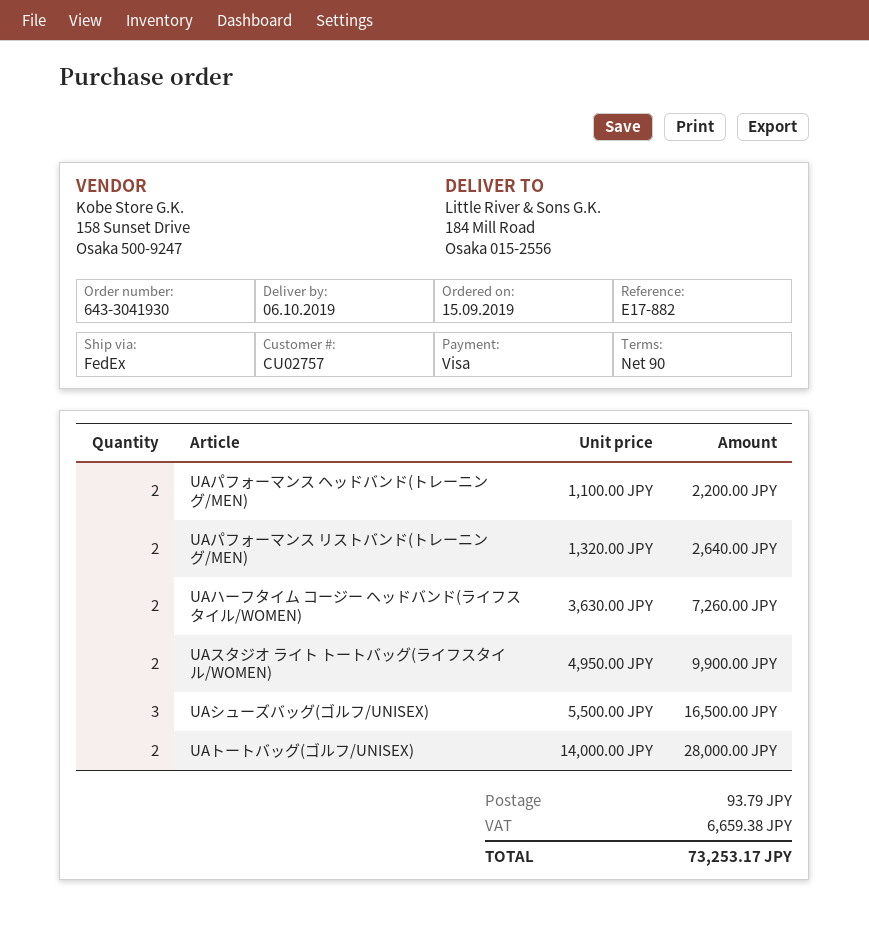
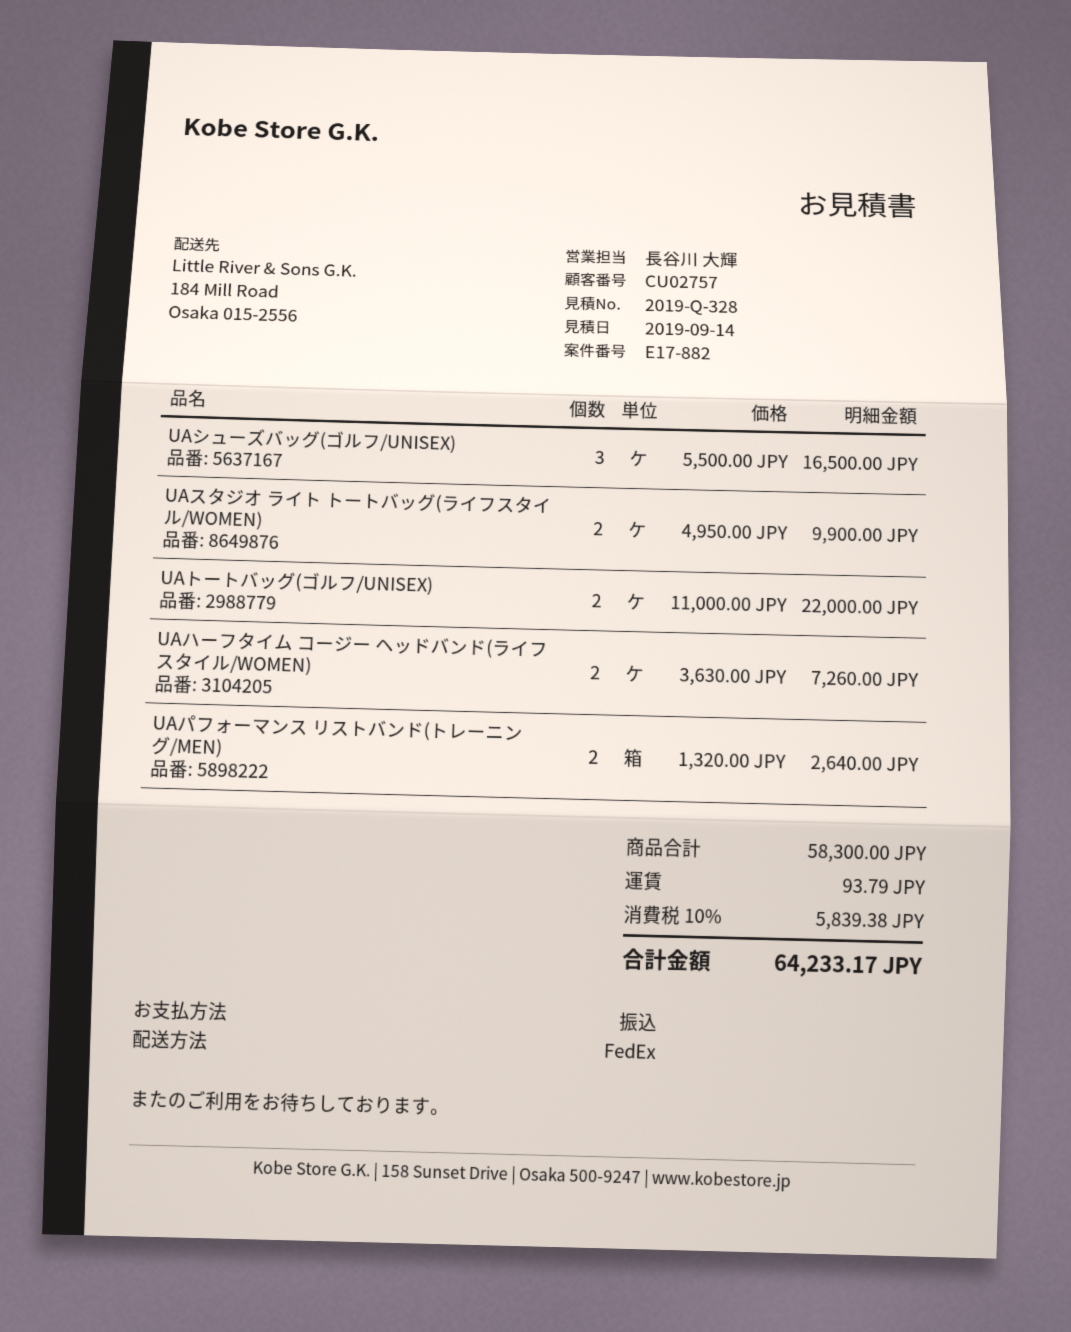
payment method: Visa -> bank transfer
UAパフォーマンス ヘッドバンド(トレーニング/MEN): 2 x 1100.00 = 2200.00 -> none
UAトートバッグ(ゴルフ/UNISEX): 2 x 14000.00 = 28000.00 -> 2 x 11000.00 = 22000.00
tax: 6659.38 -> 5839.38
total: 73253.17 -> 64233.17

